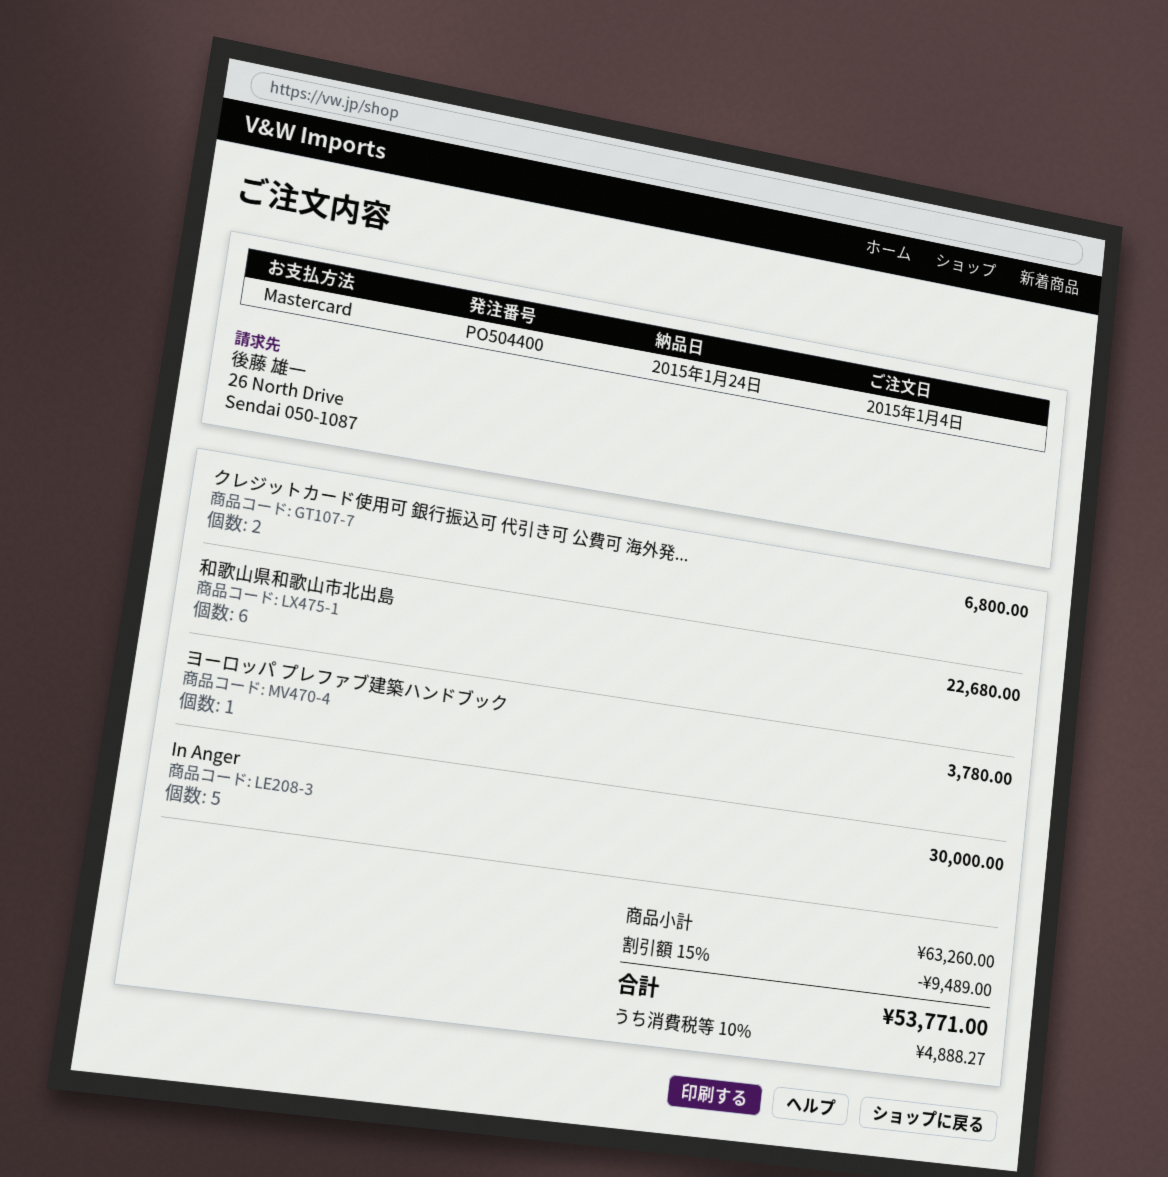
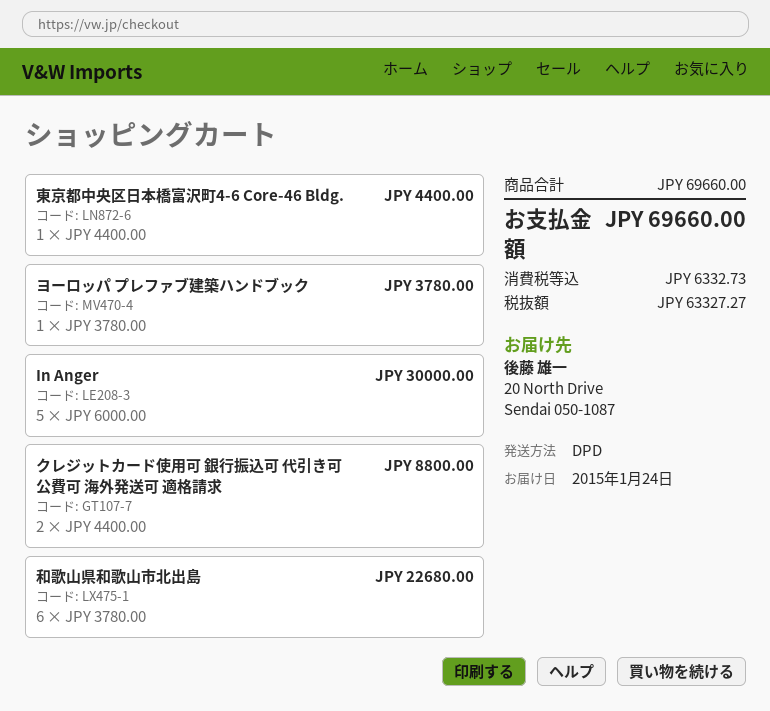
クレジットカード使用可 銀行振込可 代引き可 公費可 海外発...: 2 for 6800.00 -> 2 for 8800.00
東京都中央区日本橋富沢町4-6 Core-46 Bldg.: none -> 1 for 4400.00
subtotal: 63260.00 -> 69660.00
discount: 15% = 9489.00 -> none
tax: 4888.27 -> 6332.73
total: 53771.00 -> 69660.00

